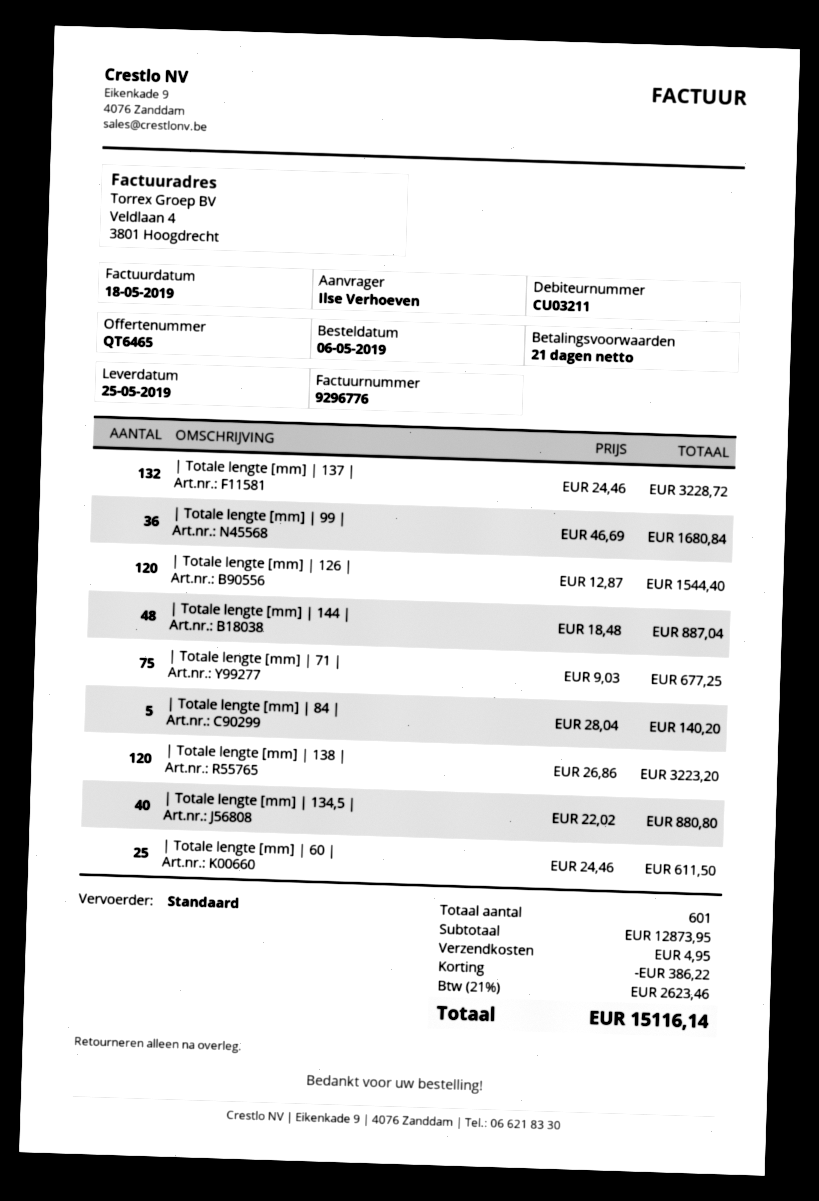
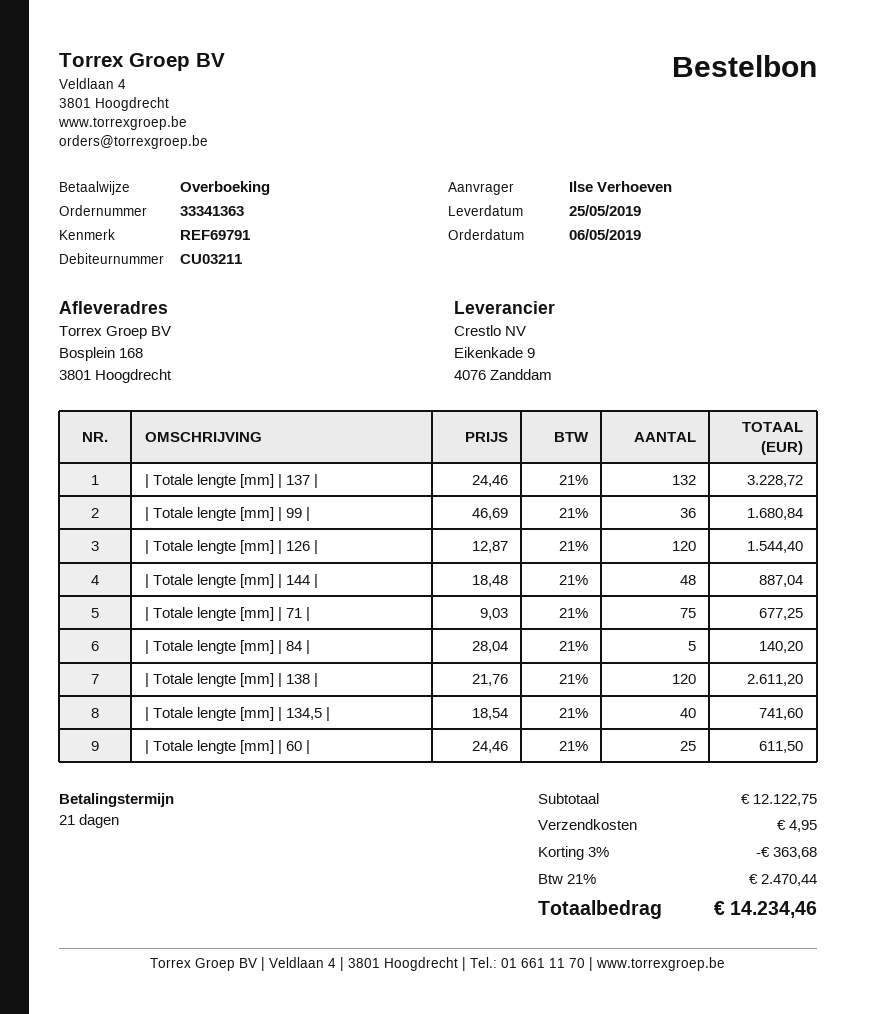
| Totale lengte [mm] | 138 |: 120 x 26.86 = 3223.20 -> 120 x 21.76 = 2611.20
| Totale lengte [mm] | 134,5 |: 40 x 22.02 = 880.80 -> 40 x 18.54 = 741.60
subtotal: 12873.95 -> 12122.75
discount: 386.22 -> 363.68
tax: 21% = 2623.46 -> 21% = 2470.44
total: 15116.14 -> 14234.46

